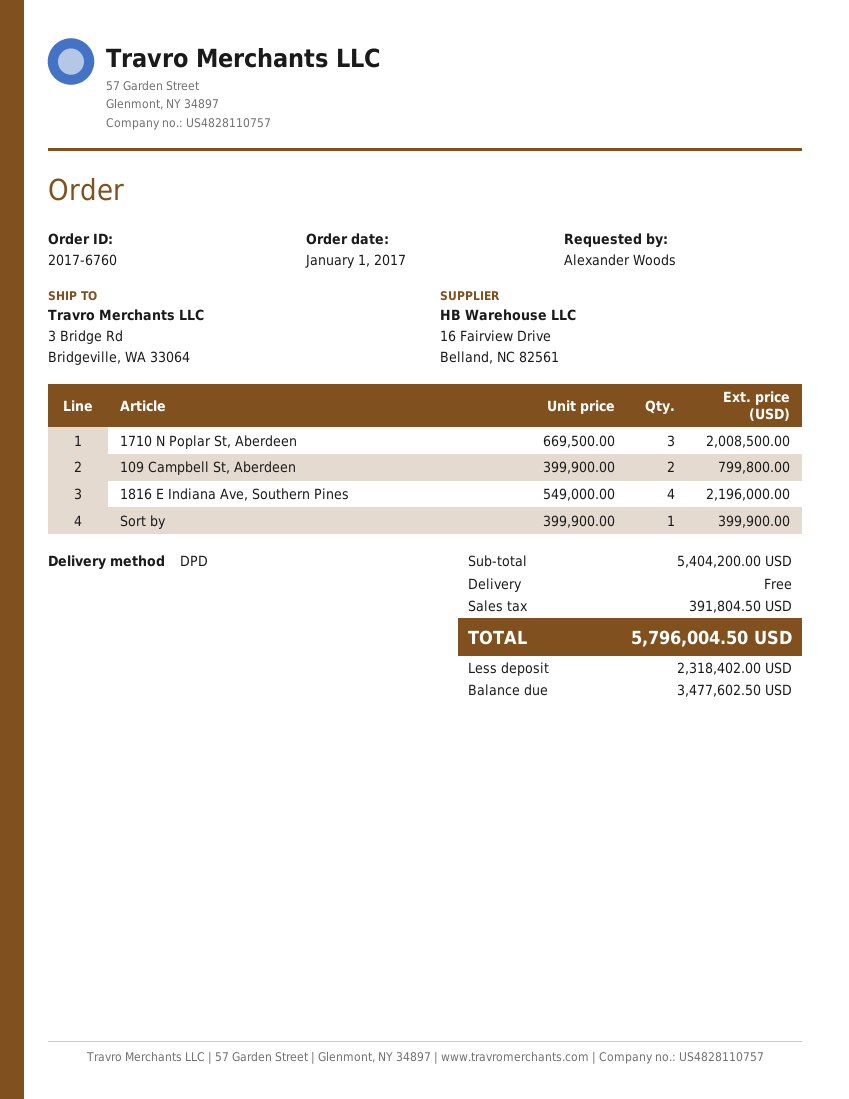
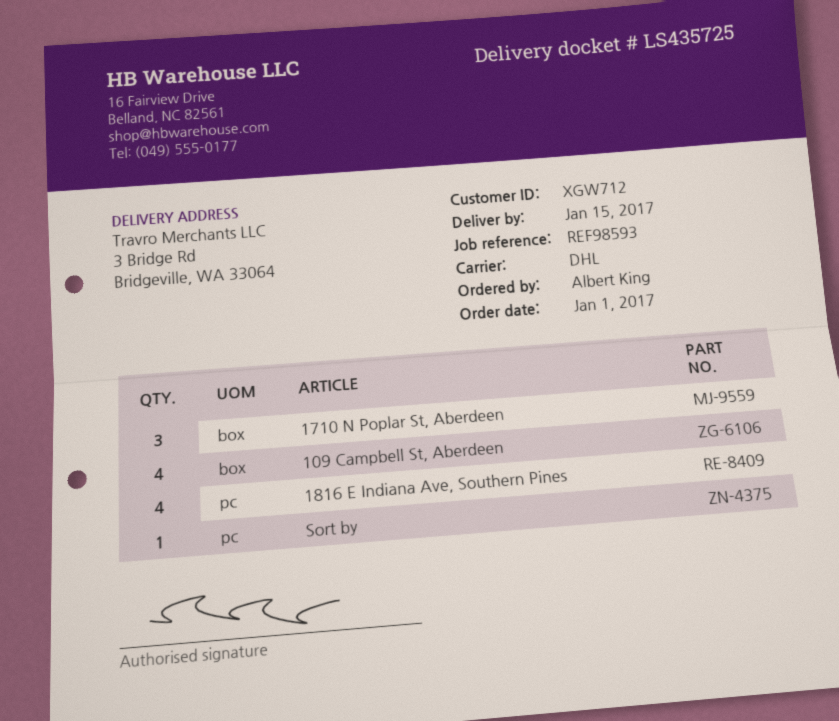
ordered by: Alexander Woods -> Albert King
shipping method: DPD -> DHL
109 Campbell St, Aberdeen: 2 -> 4

